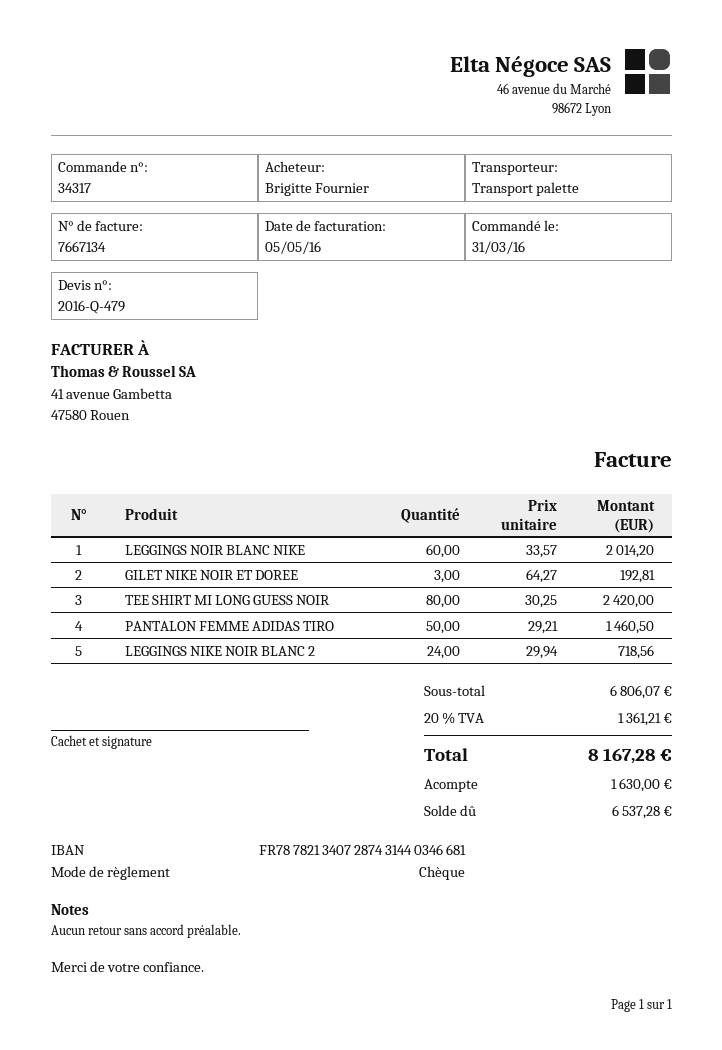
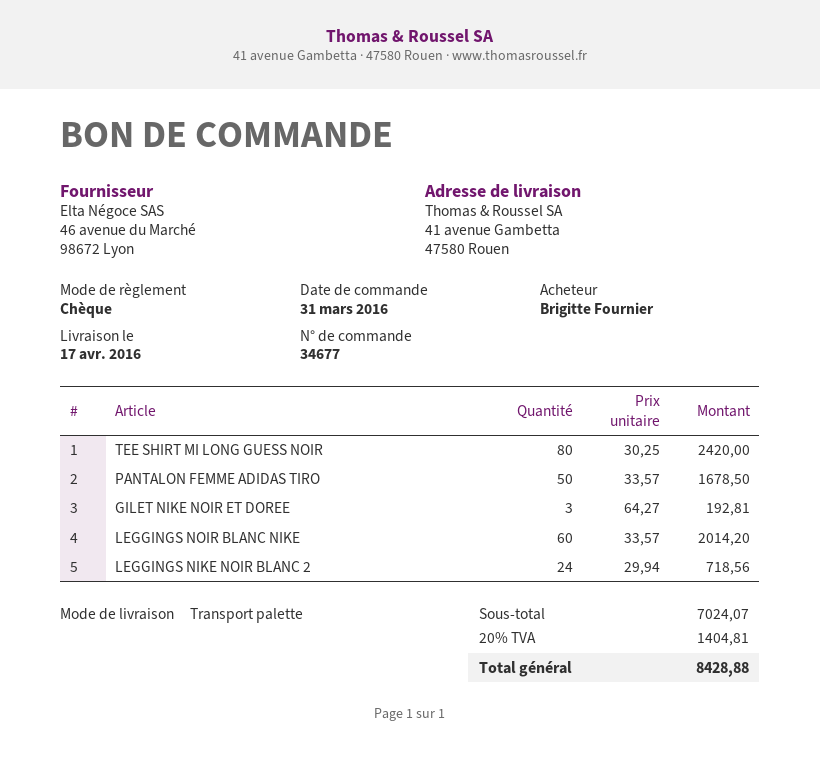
order number: 34317 -> 34677
PANTALON FEMME ADIDAS TIRO: 50 x 29.21 = 1460.50 -> 50 x 33.57 = 1678.50
subtotal: 6806.07 -> 7024.07
tax: 20% = 1361.21 -> 20% = 1404.81
total: 8167.28 -> 8428.88

